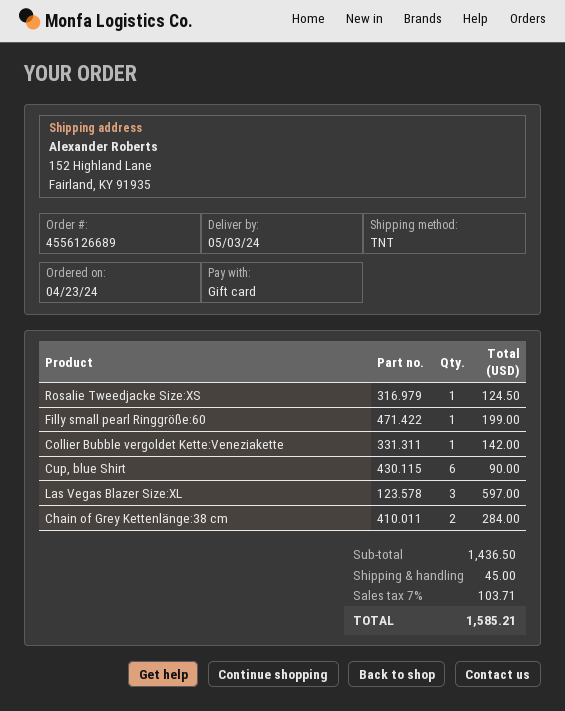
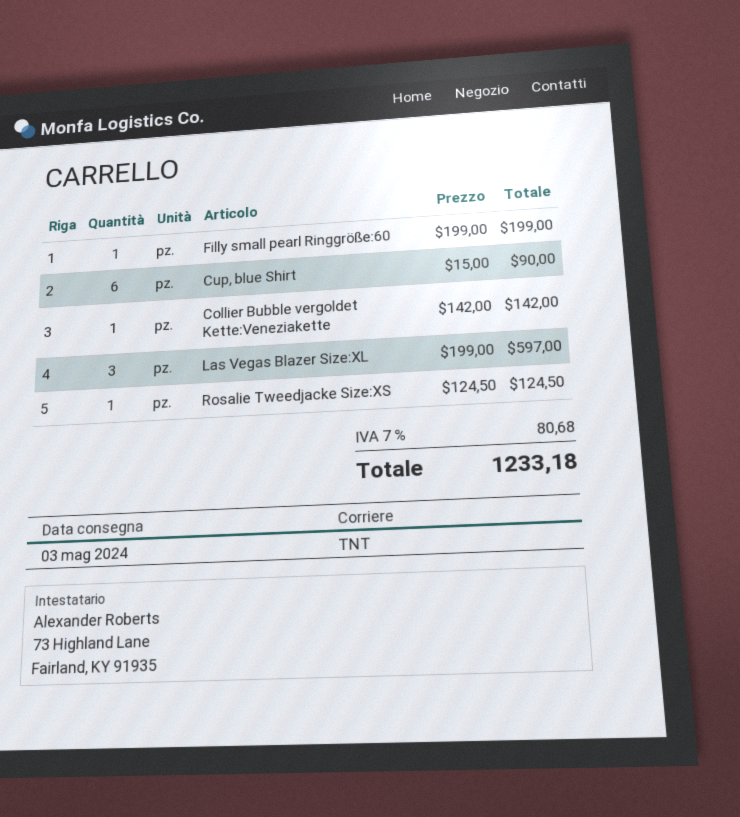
Chain of Grey Kettenlänge:38 cm: 2 for 284.00 -> none
shipping: 45.00 -> none
tax: 7% = 103.71 -> 7% = 80.68
total: 1585.21 -> 1233.18

